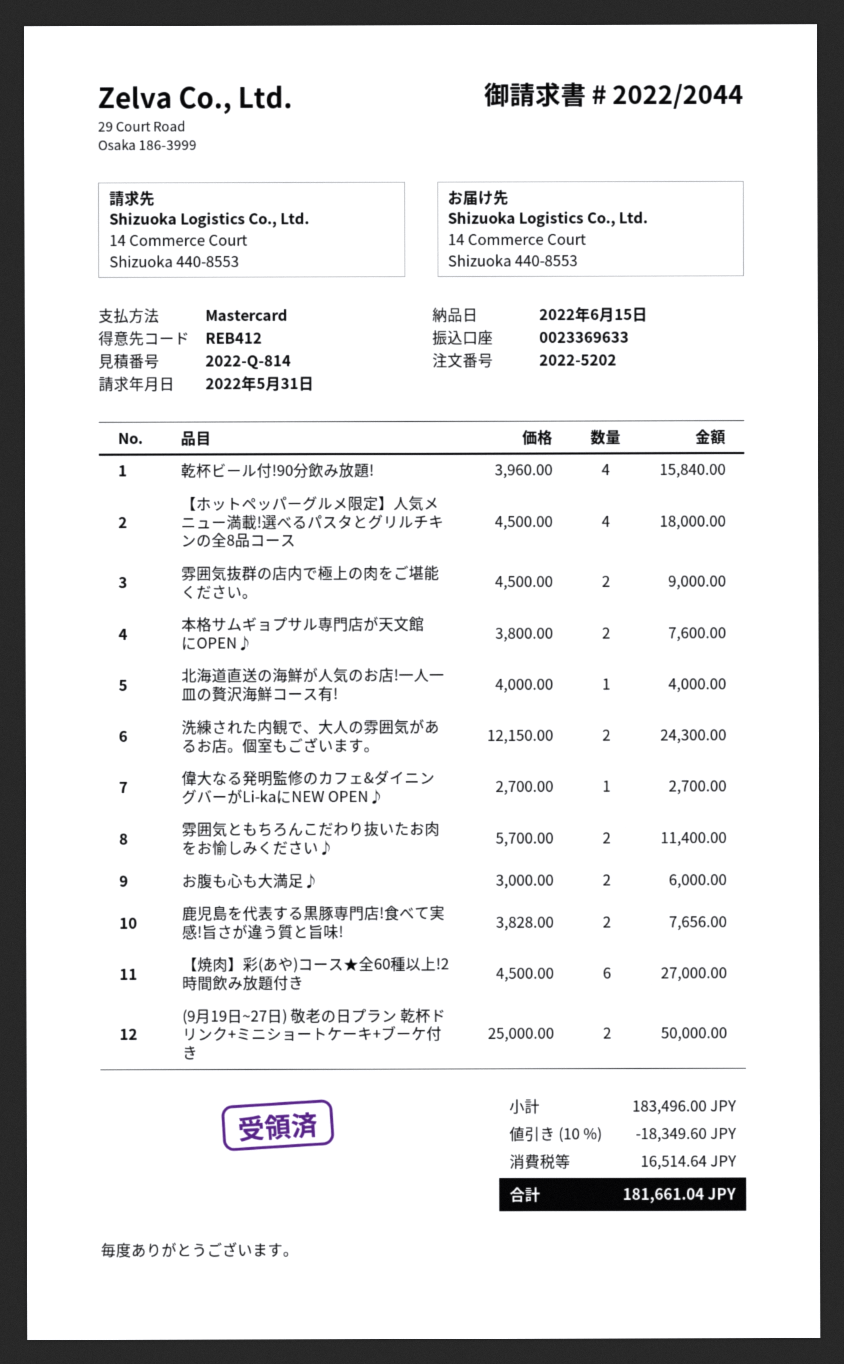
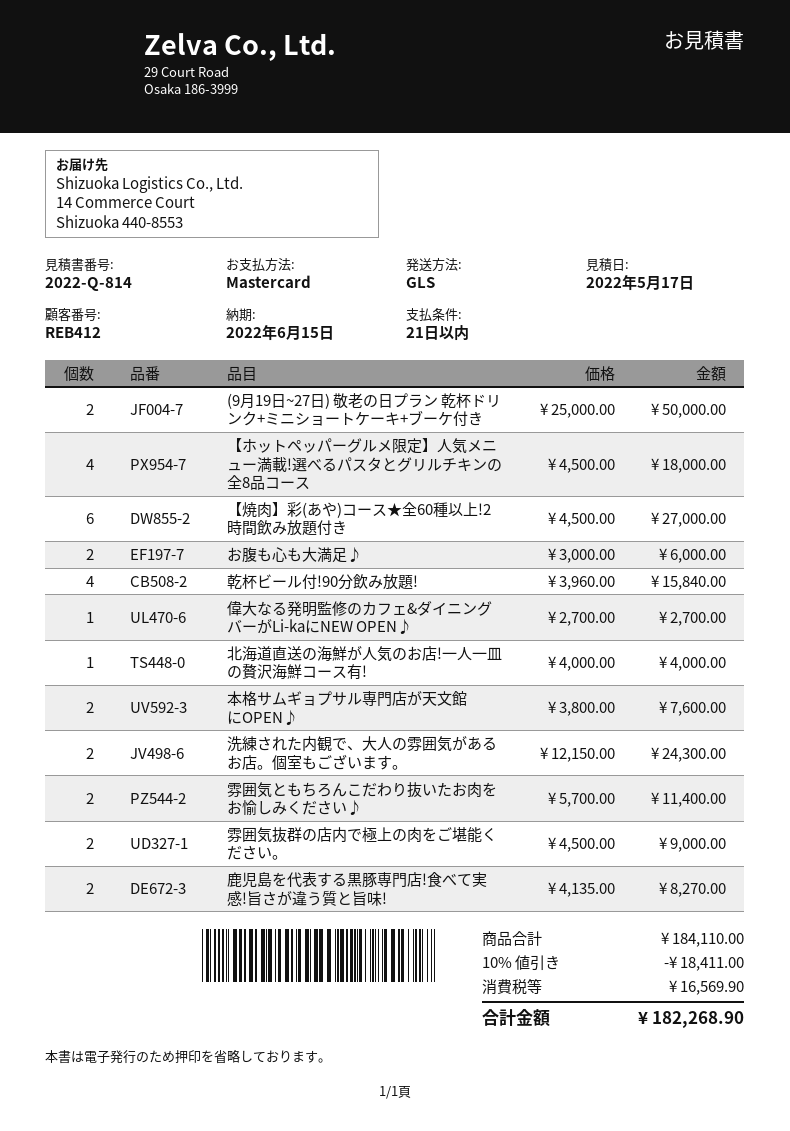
鹿児島を代表する黒豚専門店!食べて実感!旨さが違う質と旨味!: 2 x 3828.00 = 7656.00 -> 2 x 4135.00 = 8270.00
subtotal: 183496.00 -> 184110.00
discount: 10% = 18349.60 -> 10% = 18411.00
tax: 16514.64 -> 16569.90
total: 181661.04 -> 182268.90

